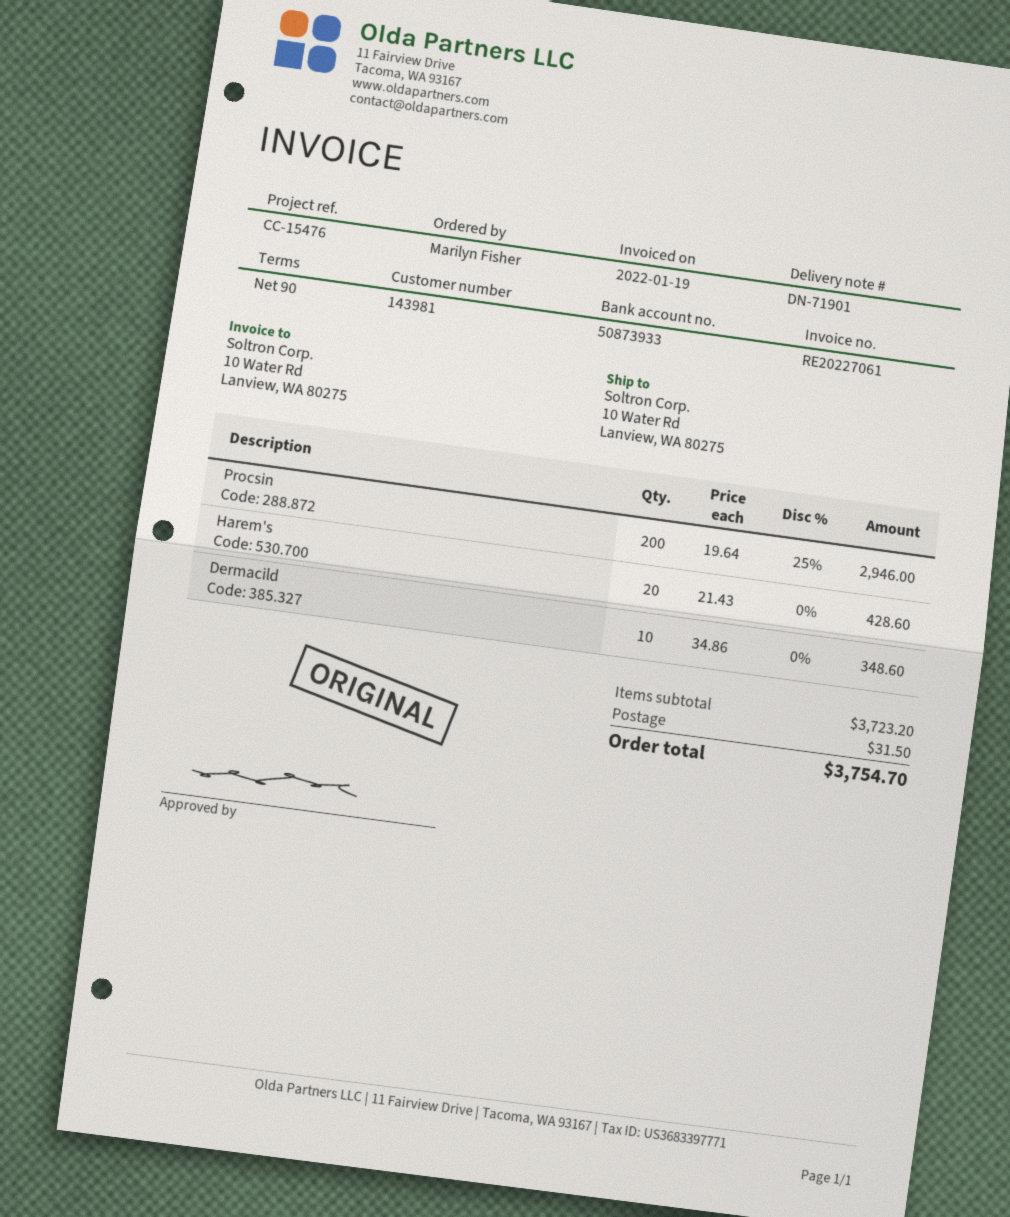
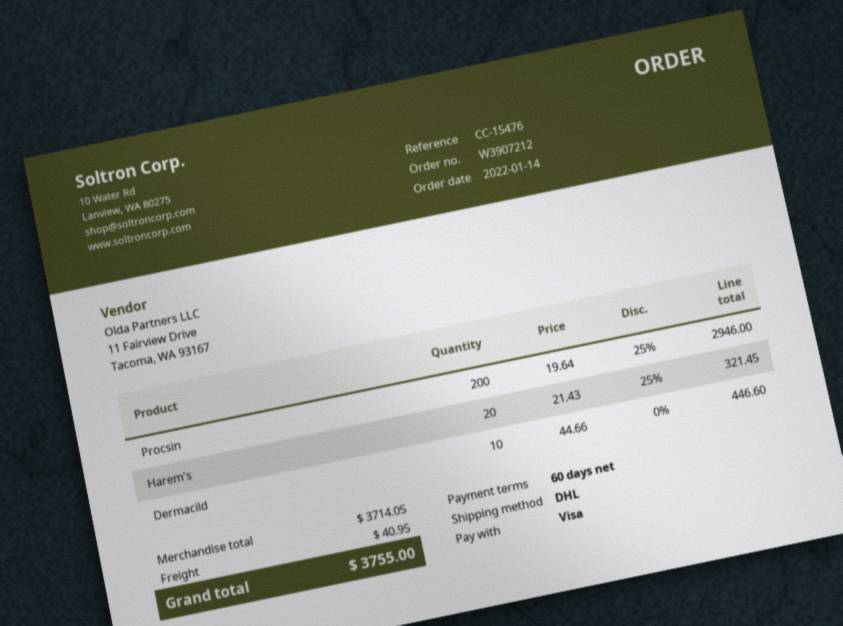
payment terms: 90 days -> 60 days
Harem's: 20 x 21.43 = 428.60 -> 20 x 21.43 - 25% = 321.45
Dermacild: 10 x 34.86 = 348.60 -> 10 x 44.66 = 446.60
subtotal: 3723.20 -> 3714.05
shipping: 31.50 -> 40.95
total: 3754.70 -> 3755.00

